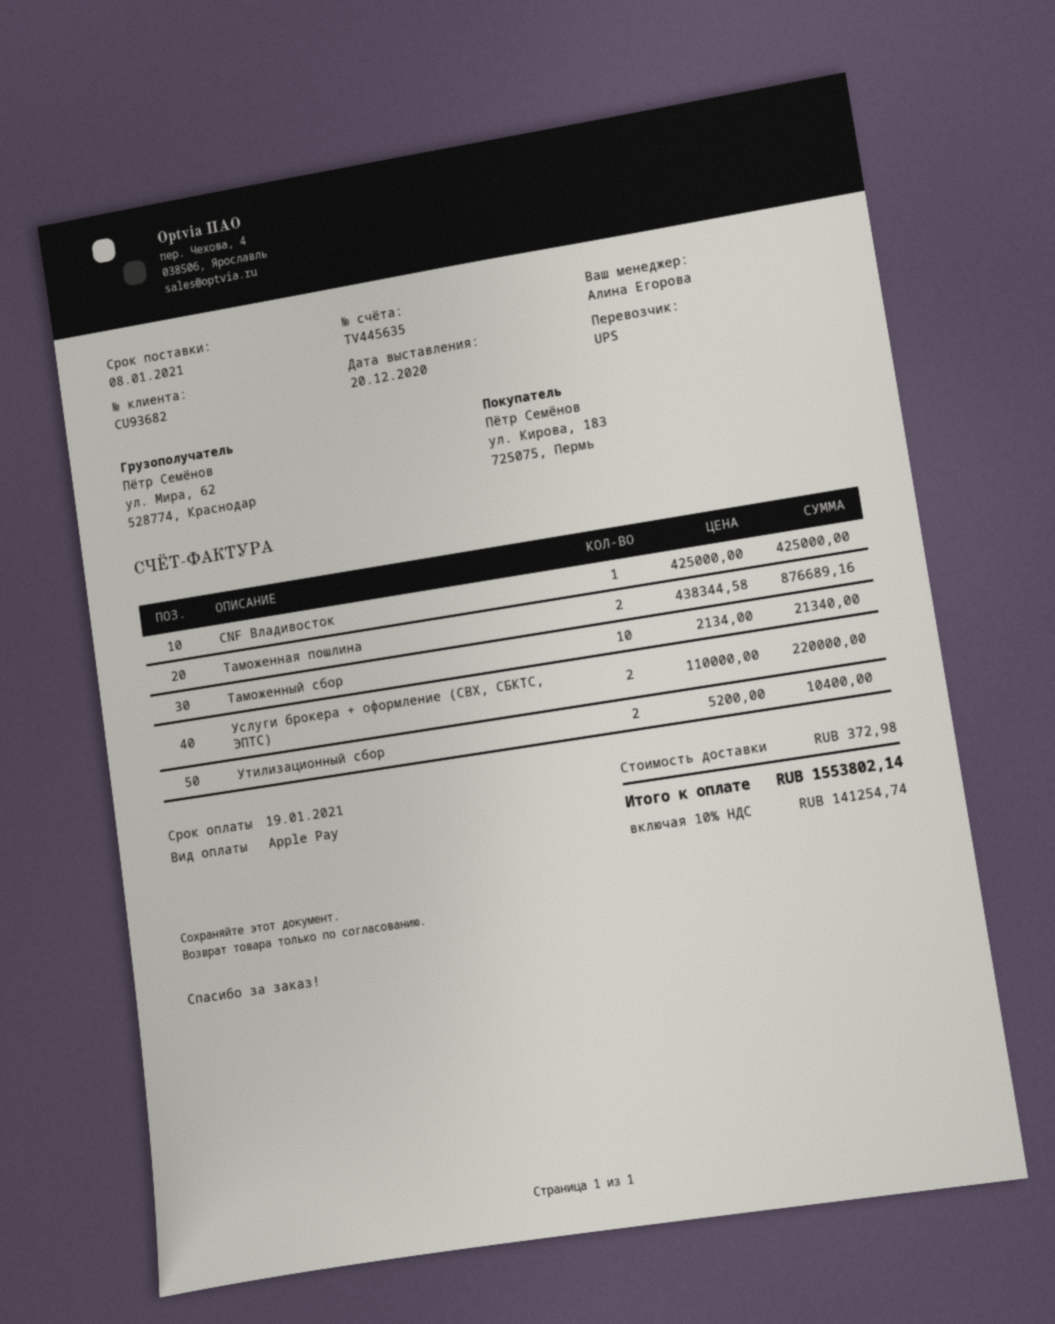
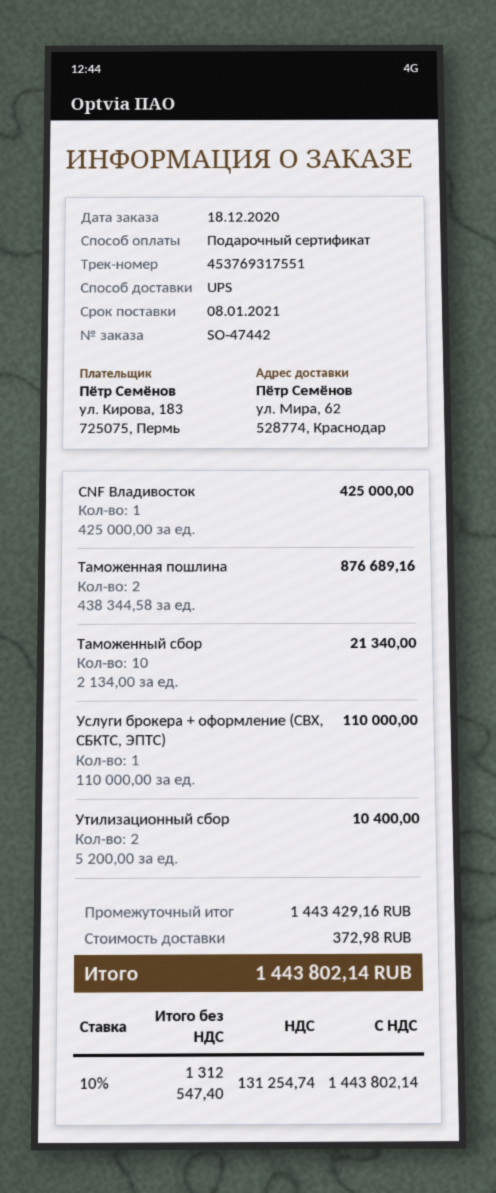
payment method: Apple Pay -> gift card
Услуги брокера + оформление (СВХ, СБКТС, ЭПТС): 2 x 110000.00 = 220000.00 -> 1 x 110000.00 = 110000.00
tax: 10% = 141254.74 -> 10% = 131254.74
total: 1553802.14 -> 1443802.14

